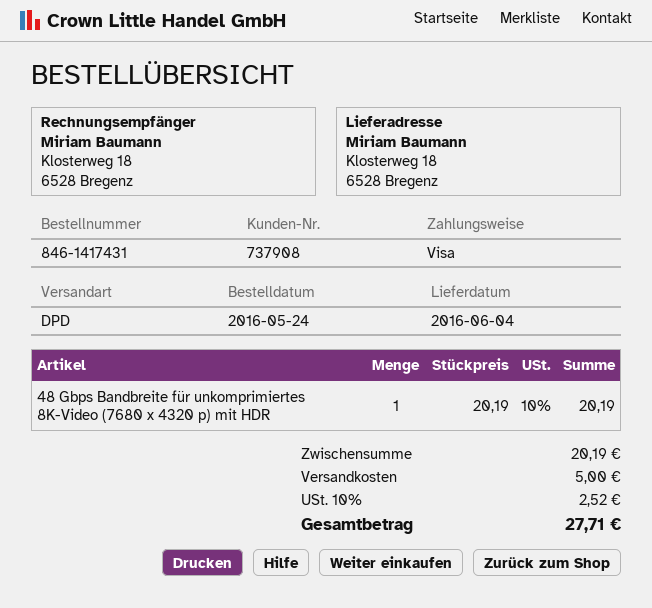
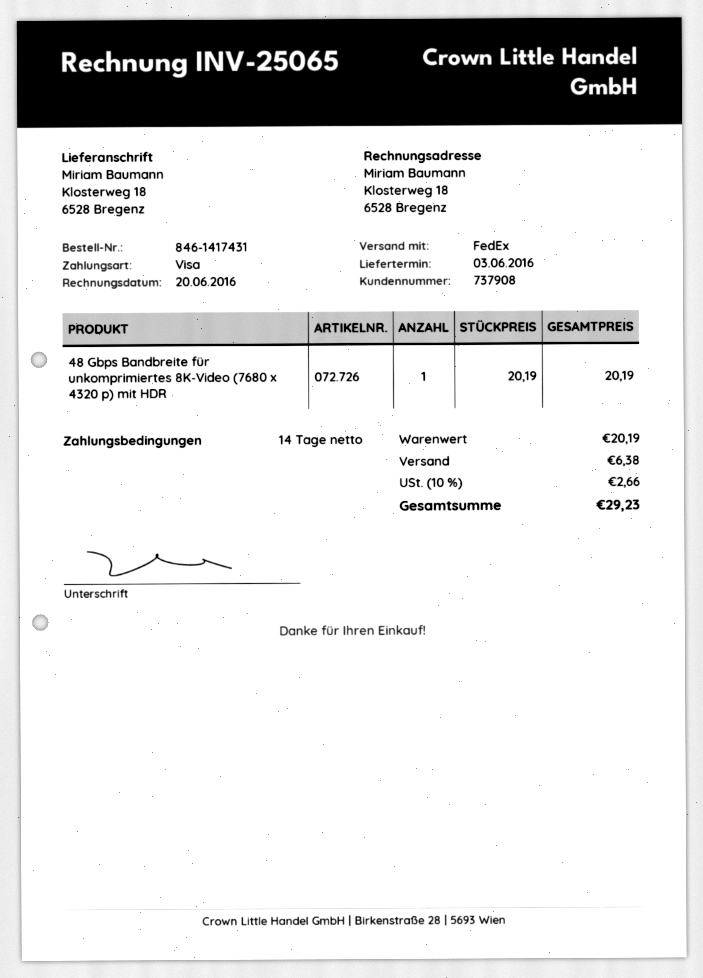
delivery date: 2016-06-04 -> 2016-06-03
shipping method: DPD -> FedEx
shipping: 5.00 -> 6.38
tax: 10% = 2.52 -> 10% = 2.66
total: 27.71 -> 29.23

